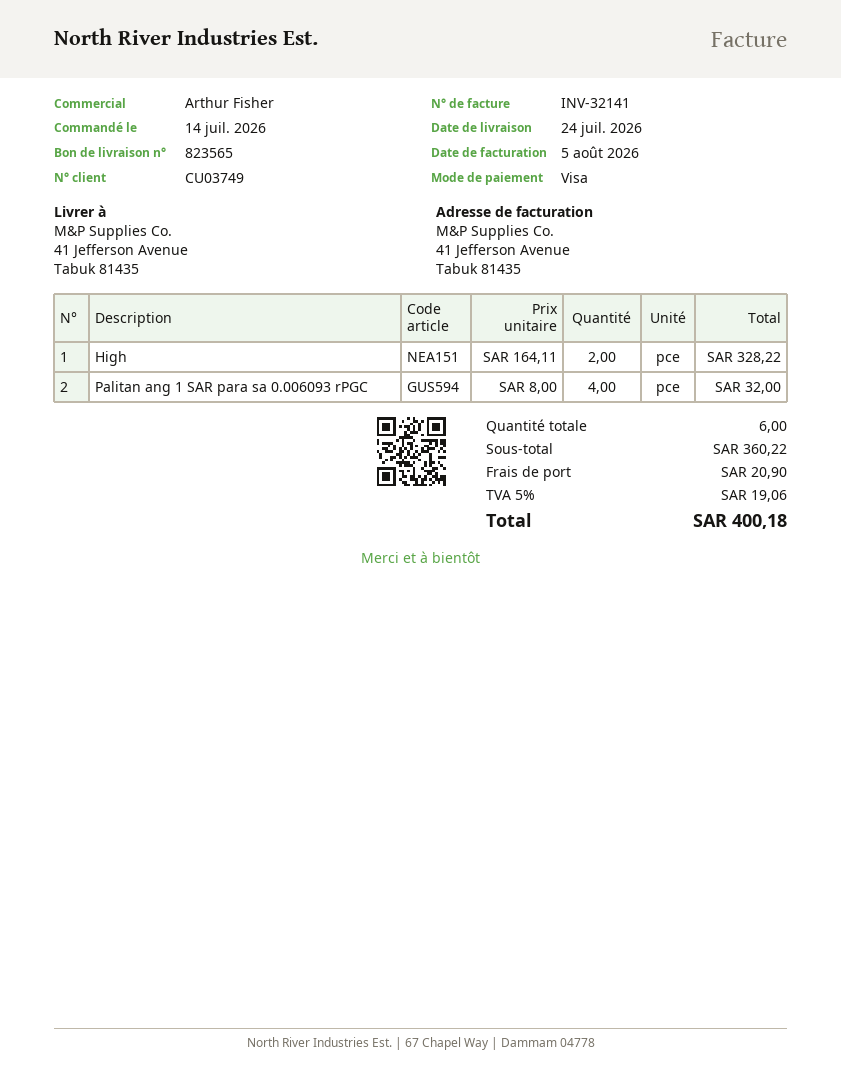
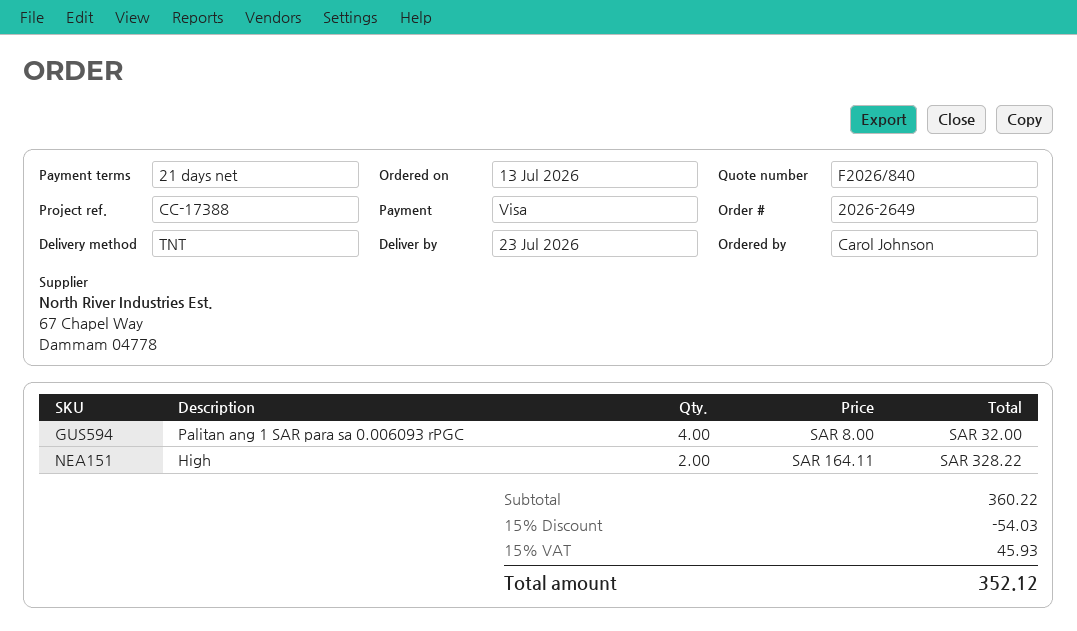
order date: 2026-07-14 -> 2026-07-13
delivery date: 2026-07-24 -> 2026-07-23
discount: none -> 15% = 54.03
shipping: 20.90 -> none
tax: 5% = 19.06 -> 15% = 45.93
total: 400.18 -> 352.12

